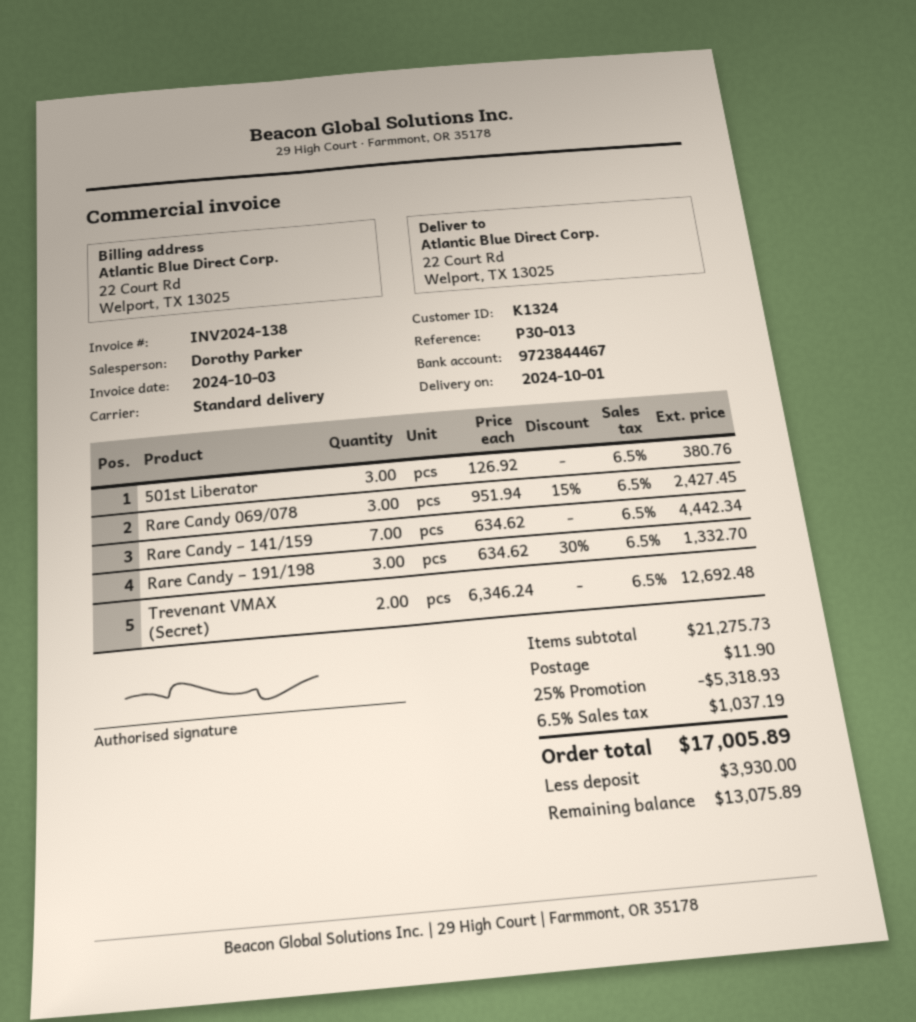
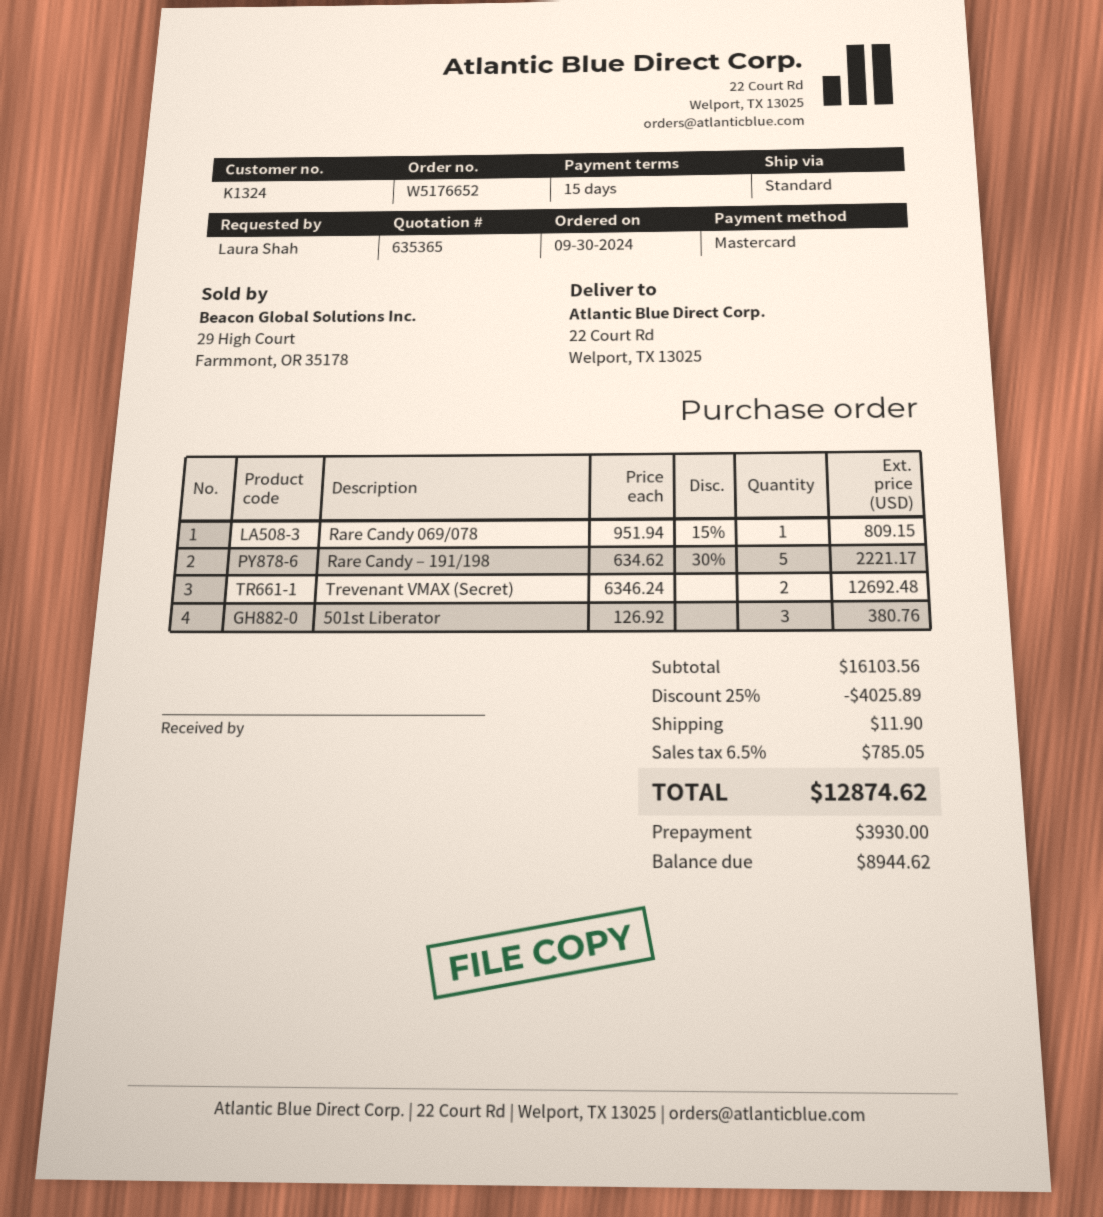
Rare Candy 069/078: 3 x 951.94 - 15% = 2427.45 -> 1 x 951.94 - 15% = 809.15
Rare Candy – 141/159: 7 x 634.62 = 4442.34 -> none
Rare Candy – 191/198: 3 x 634.62 - 30% = 1332.70 -> 5 x 634.62 - 30% = 2221.17
subtotal: 21275.73 -> 16103.56
discount: 25% = 5318.93 -> 25% = 4025.89
tax: 6.5% = 1037.19 -> 6.5% = 785.05
total: 17005.89 -> 12874.62
balance: 13075.89 -> 8944.62

